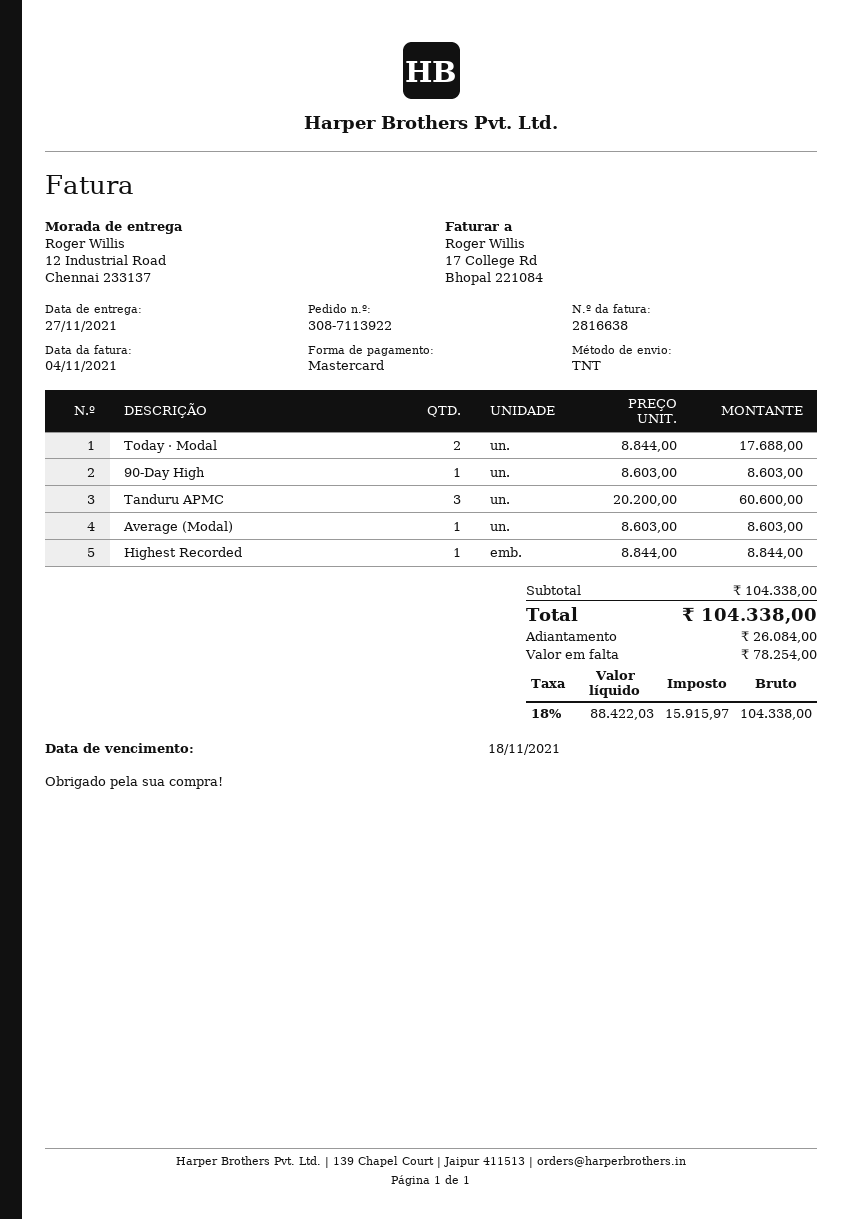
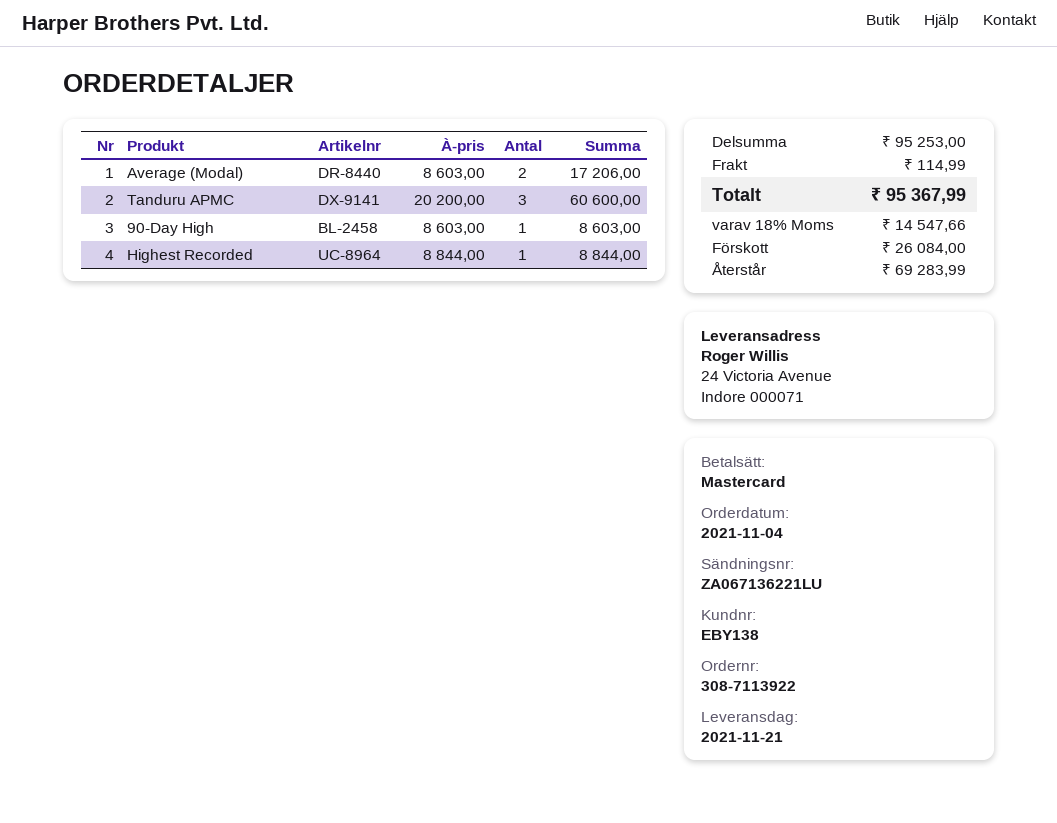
delivery date: 2021-11-27 -> 2021-11-21
ship to: 12 Industrial Road, Chennai 233137 -> 24 Victoria Avenue, Indore 000071
Today · Modal: 2 x 8844.00 = 17688.00 -> none
Average (Modal): 1 x 8603.00 = 8603.00 -> 2 x 8603.00 = 17206.00
subtotal: 104338.00 -> 95253.00
shipping: none -> 114.99
tax: 18% = 15915.97 -> 18% = 14547.66
total: 104338.00 -> 95367.99
balance: 78254.00 -> 69283.99

